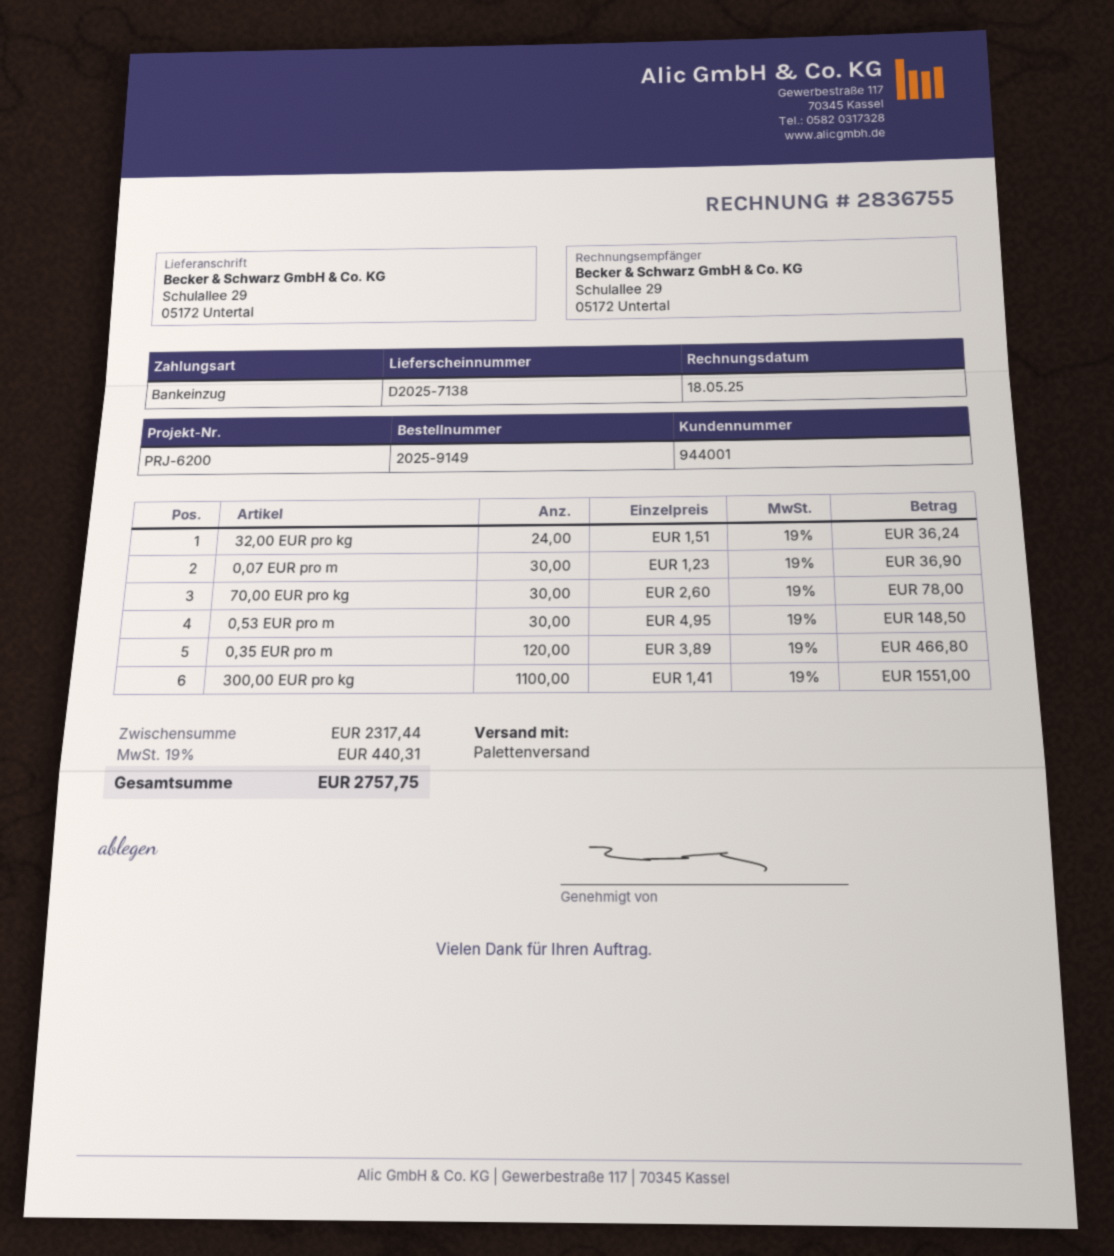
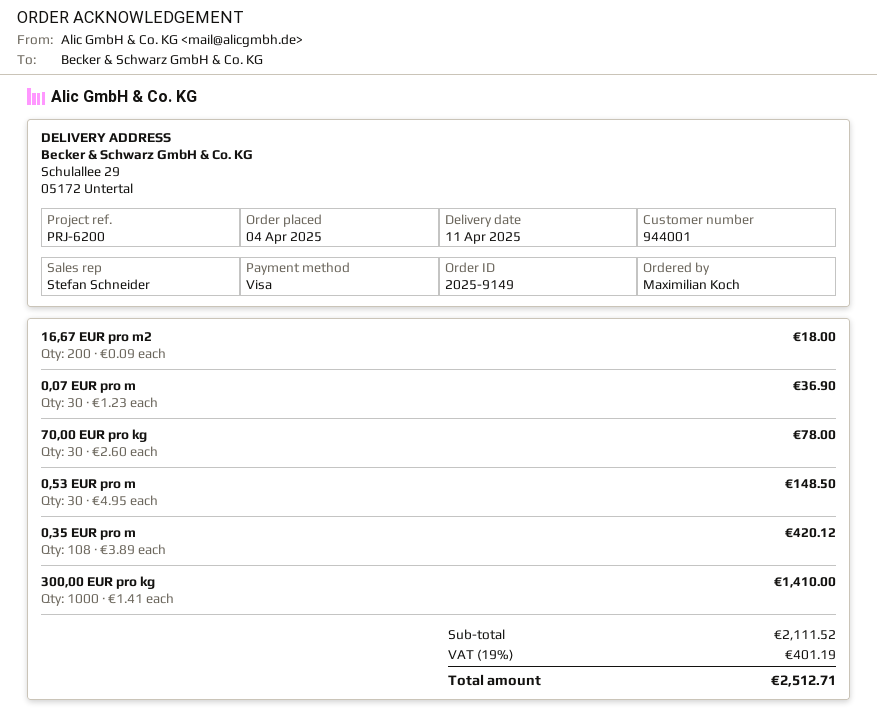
payment method: direct debit -> Visa
32,00 EUR pro kg: 24 x 1.51 = 36.24 -> none
0,35 EUR pro m: 120 x 3.89 = 466.80 -> 108 x 3.89 = 420.12
300,00 EUR pro kg: 1100 x 1.41 = 1551.00 -> 1000 x 1.41 = 1410.00
16,67 EUR pro m2: none -> 200 x 0.09 = 18.00
subtotal: 2317.44 -> 2111.52
tax: 19% = 440.31 -> 19% = 401.19
total: 2757.75 -> 2512.71

